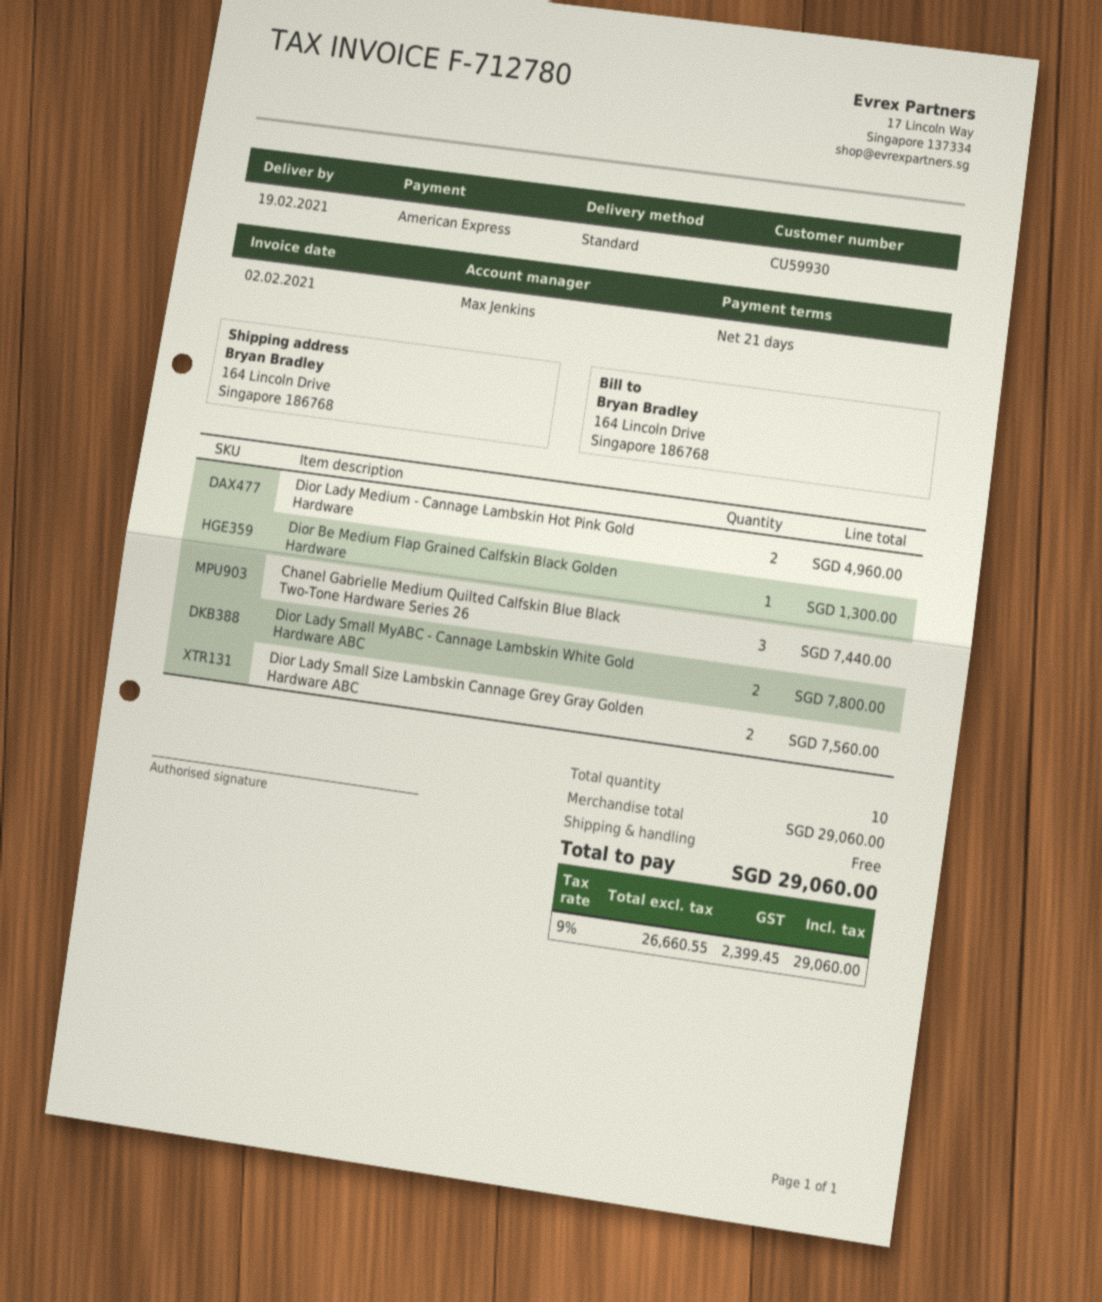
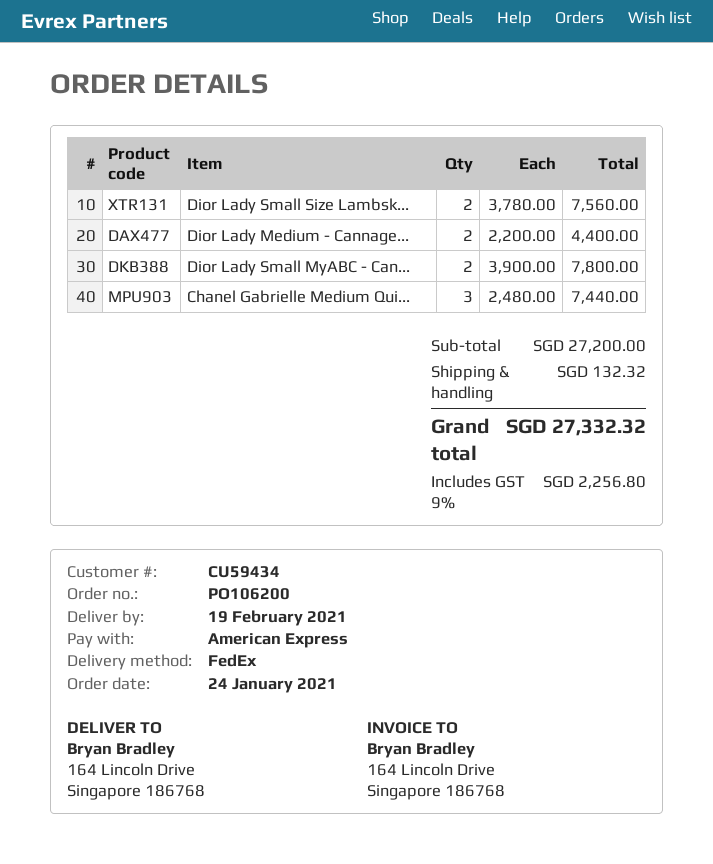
customer number: CU59930 -> CU59434
shipping method: standard -> FedEx
Dior Lady Medium - Cannage Lambskin Hot Pink Gold Hardware: 2 for 4960.00 -> 2 for 4400.00
Dior Be Medium Flap Grained Calfskin Black Golden Hardware: 1 for 1300.00 -> none
subtotal: 29060.00 -> 27200.00
shipping: 0.00 -> 132.32
tax: 9% = 2399.45 -> 9% = 2256.80
total: 29060.00 -> 27332.32

